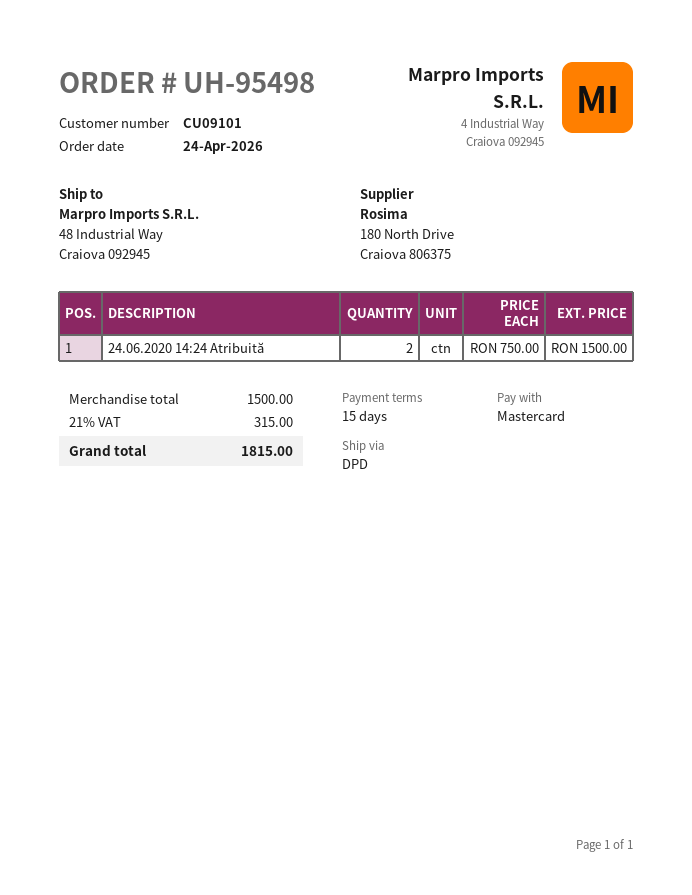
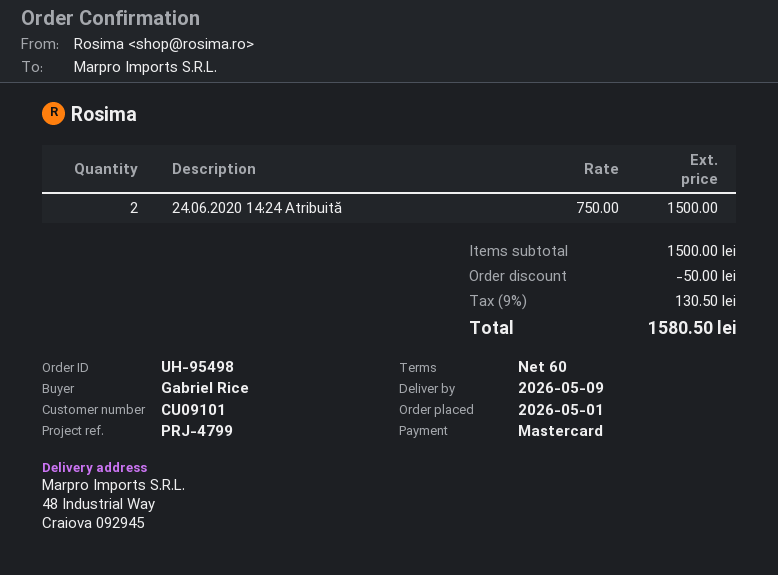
order date: 2026-04-24 -> 2026-05-01
payment terms: 15 days -> 60 days
discount: none -> 50.00
tax: 21% = 315.00 -> 9% = 130.50
total: 1815.00 -> 1580.50

